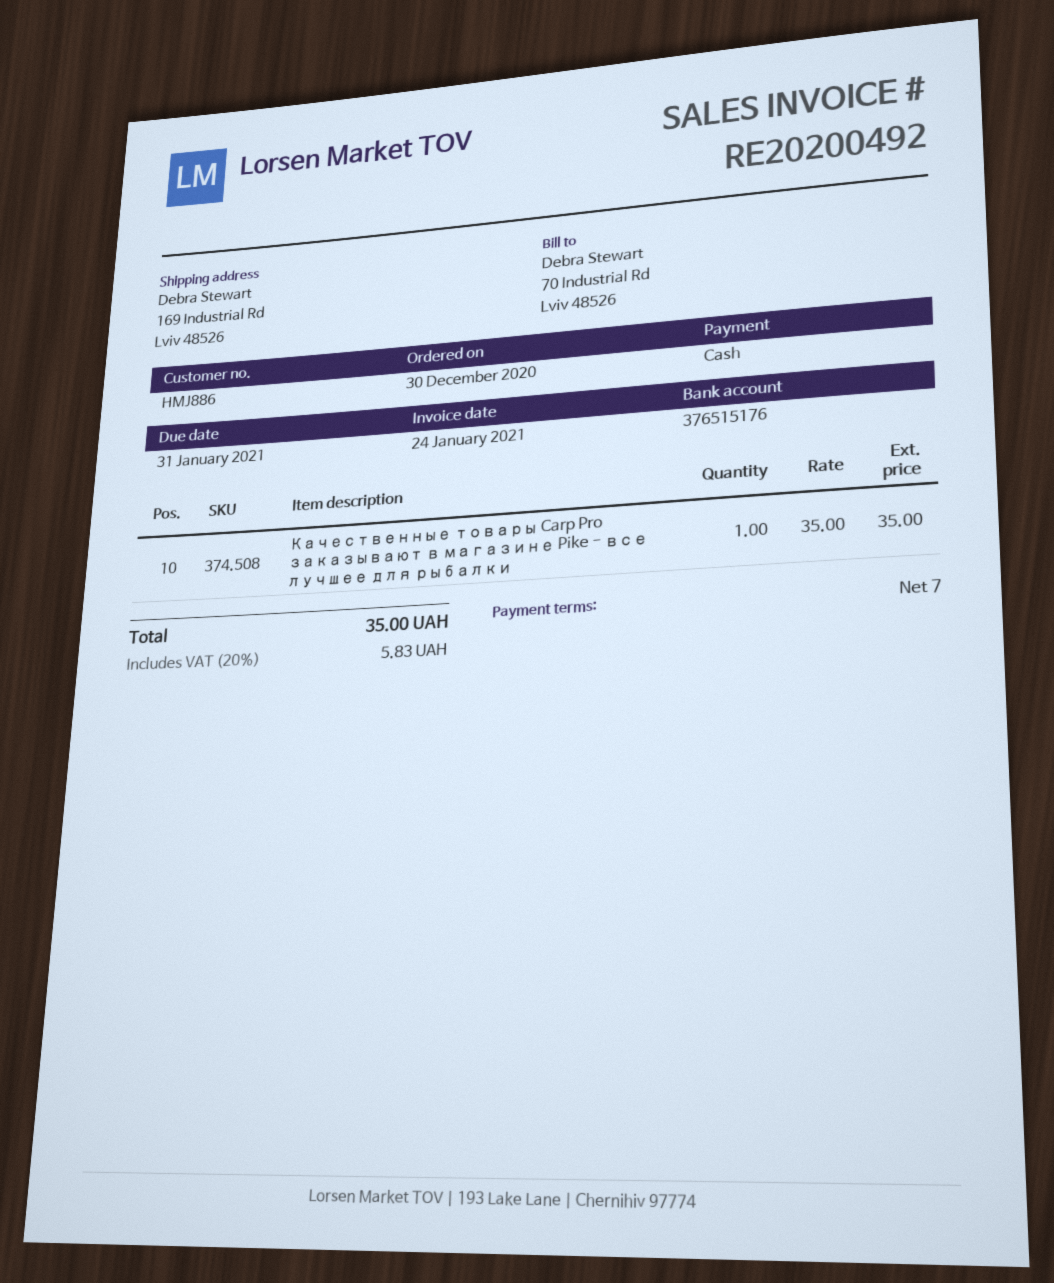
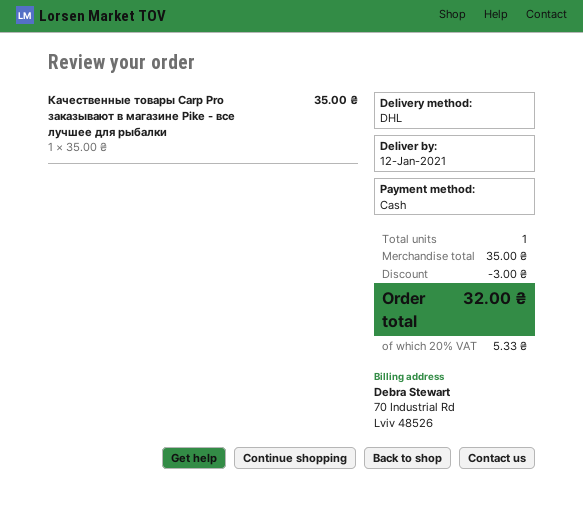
discount: none -> 3.00
tax: 20% = 5.83 -> 20% = 5.33
total: 35.00 -> 32.00

